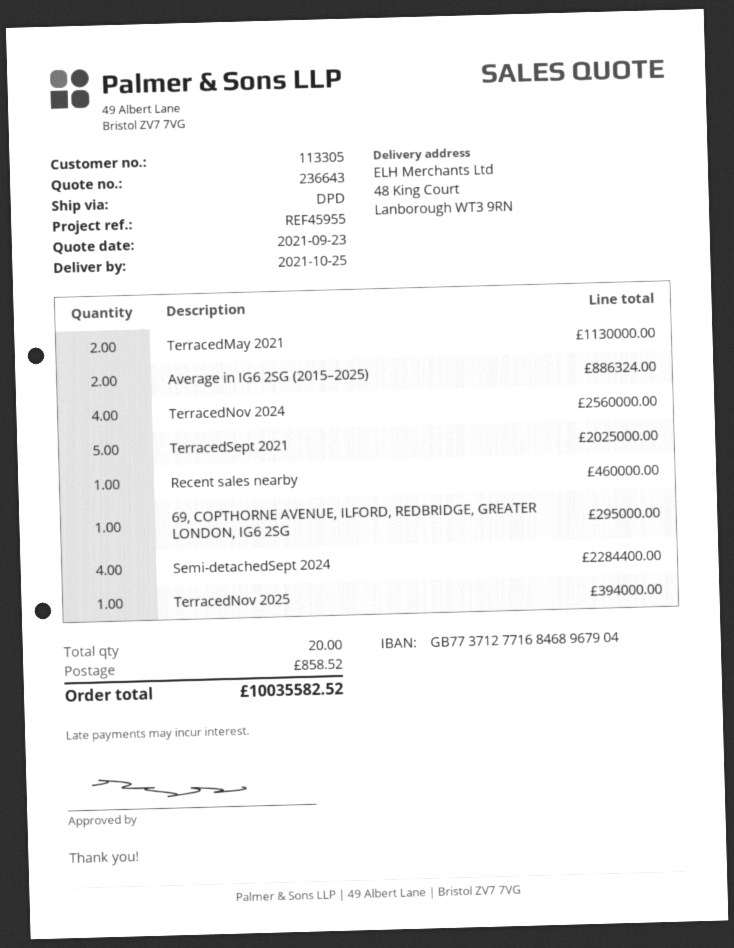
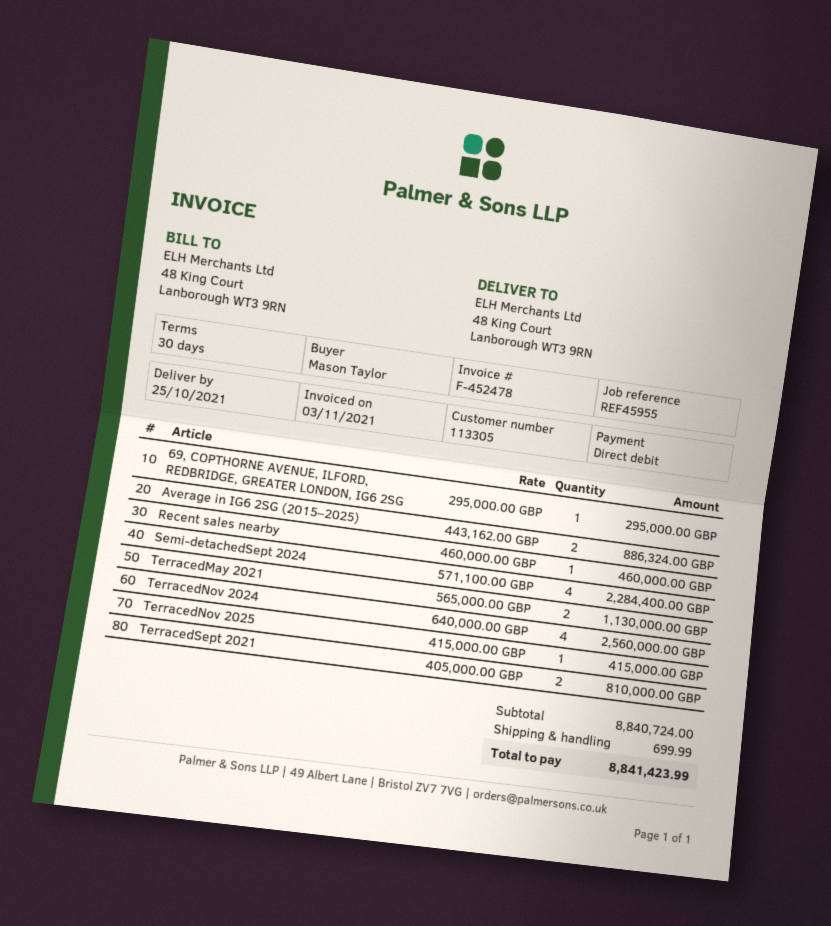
TerracedSept 2021: 5 for 2025000.00 -> 2 for 810000.00
TerracedNov 2025: 1 for 394000.00 -> 1 for 415000.00
shipping: 858.52 -> 699.99
total: 10035582.52 -> 8841423.99

